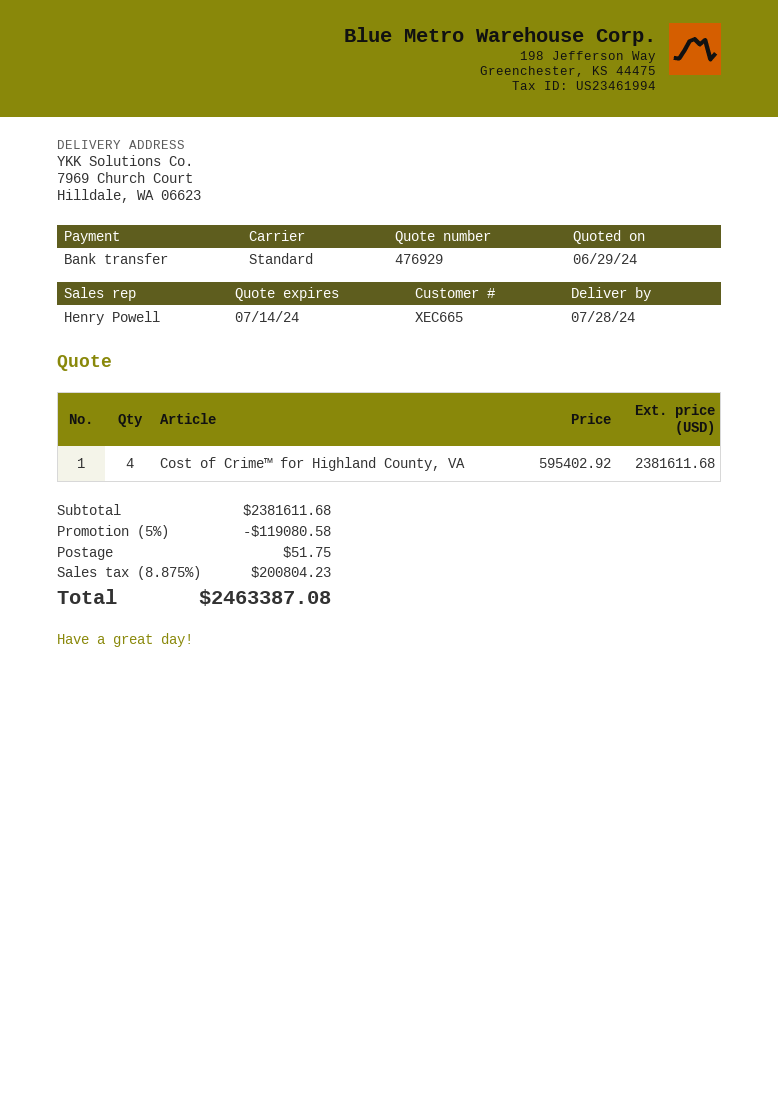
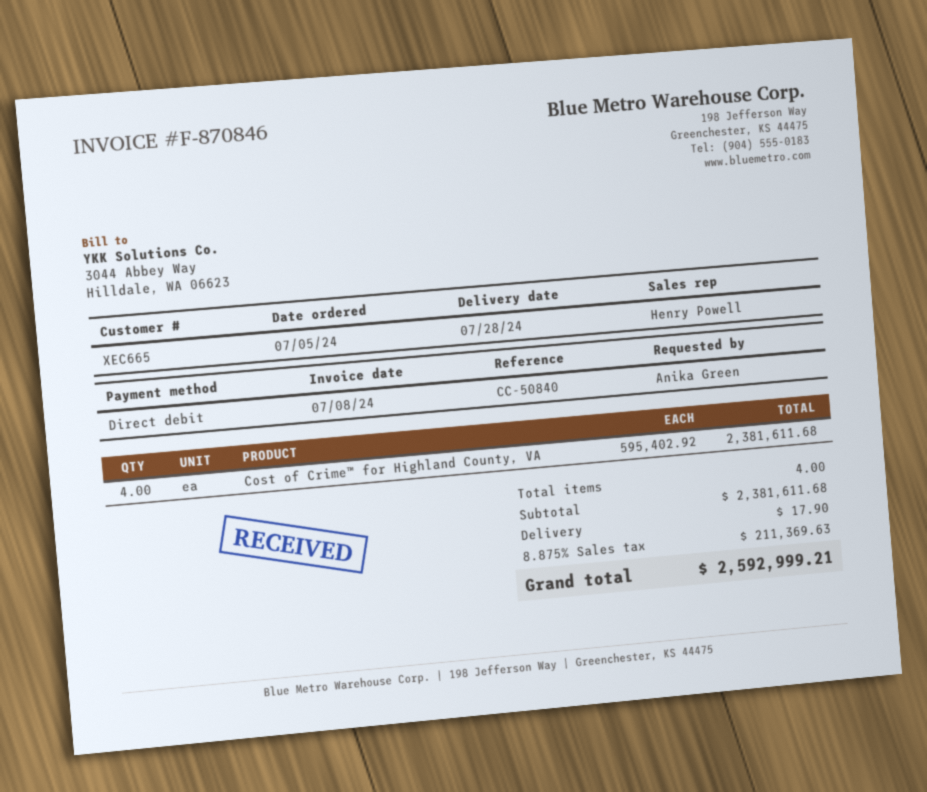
payment method: bank transfer -> direct debit
discount: 5% = 119080.58 -> none
shipping: 51.75 -> 17.90
tax: 8.875% = 200804.23 -> 8.875% = 211369.63
total: 2463387.08 -> 2592999.21

